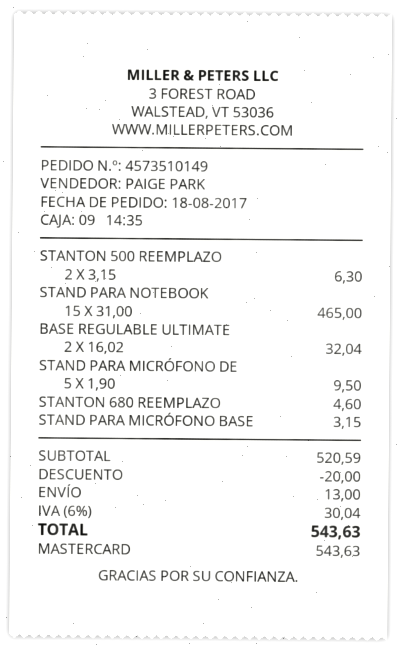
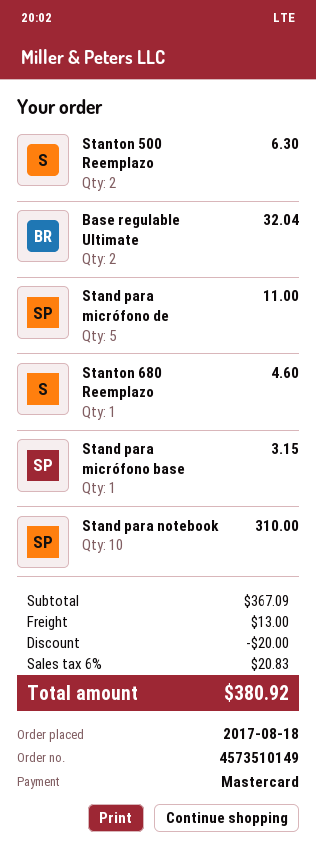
STAND PARA NOTEBOOK: 15 for 465.00 -> 10 for 310.00
STAND PARA MICRÓFONO DE: 5 for 9.50 -> 5 for 11.00
subtotal: 520.59 -> 367.09
tax: 6% = 30.04 -> 6% = 20.83
total: 543.63 -> 380.92

